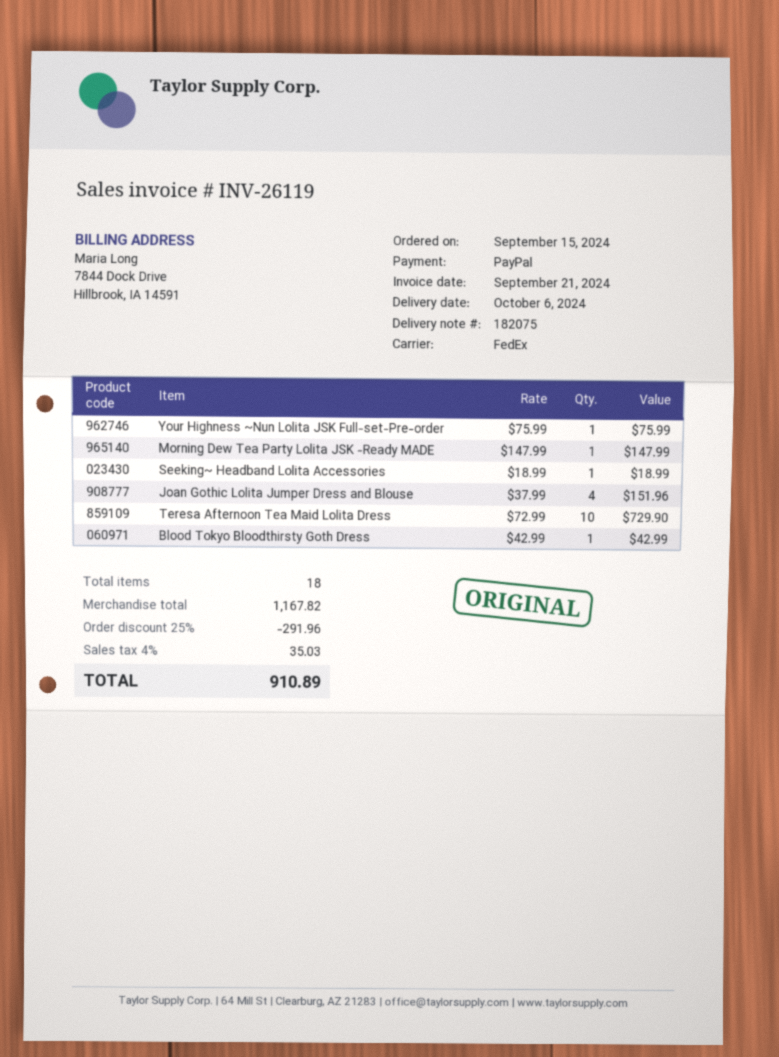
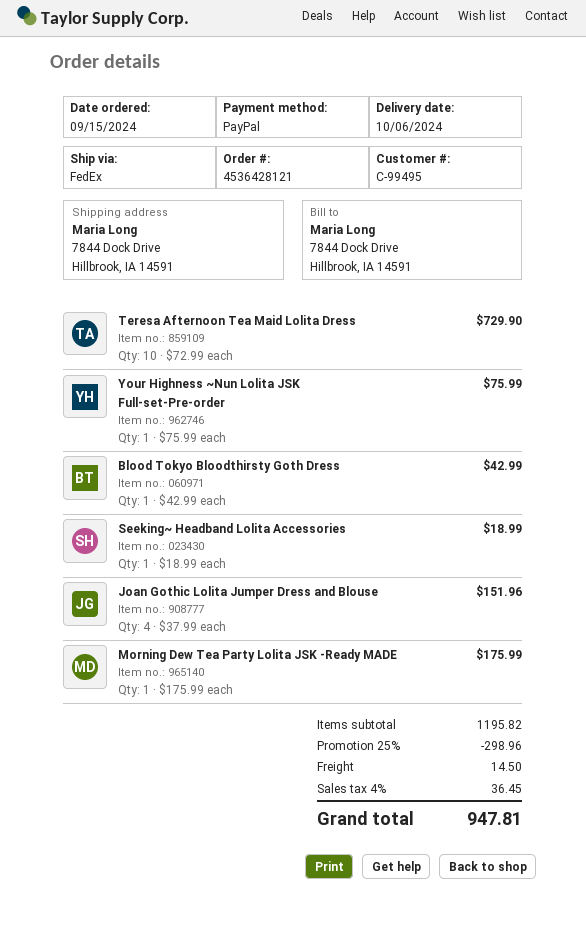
Morning Dew Tea Party Lolita JSK -Ready MADE: 1 x 147.99 = 147.99 -> 1 x 175.99 = 175.99
subtotal: 1167.82 -> 1195.82
discount: 25% = 291.96 -> 25% = 298.96
shipping: none -> 14.50
tax: 4% = 35.03 -> 4% = 36.45
total: 910.89 -> 947.81

